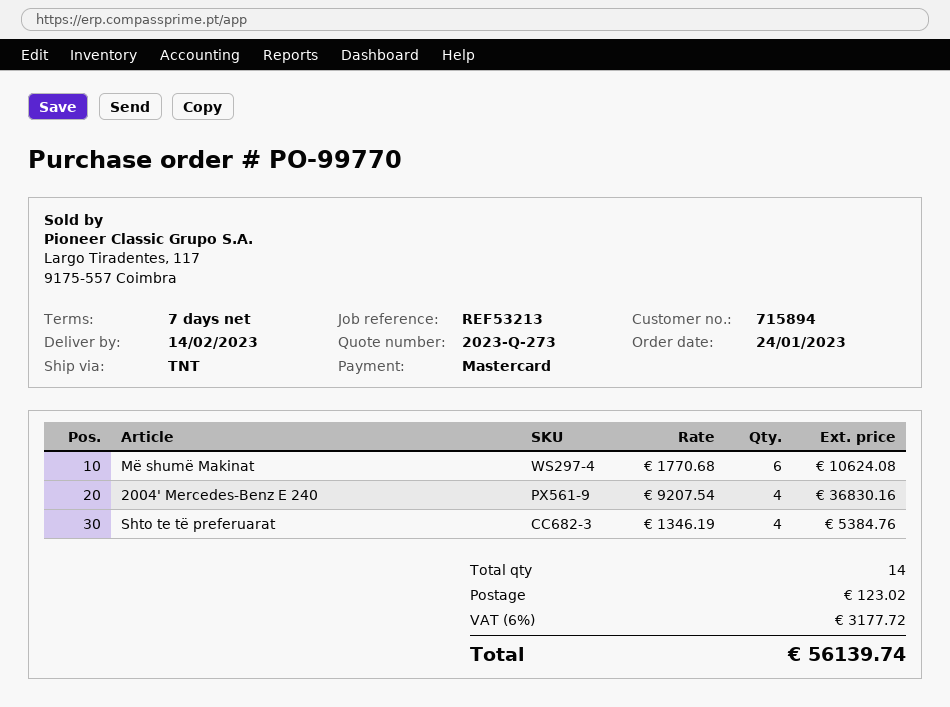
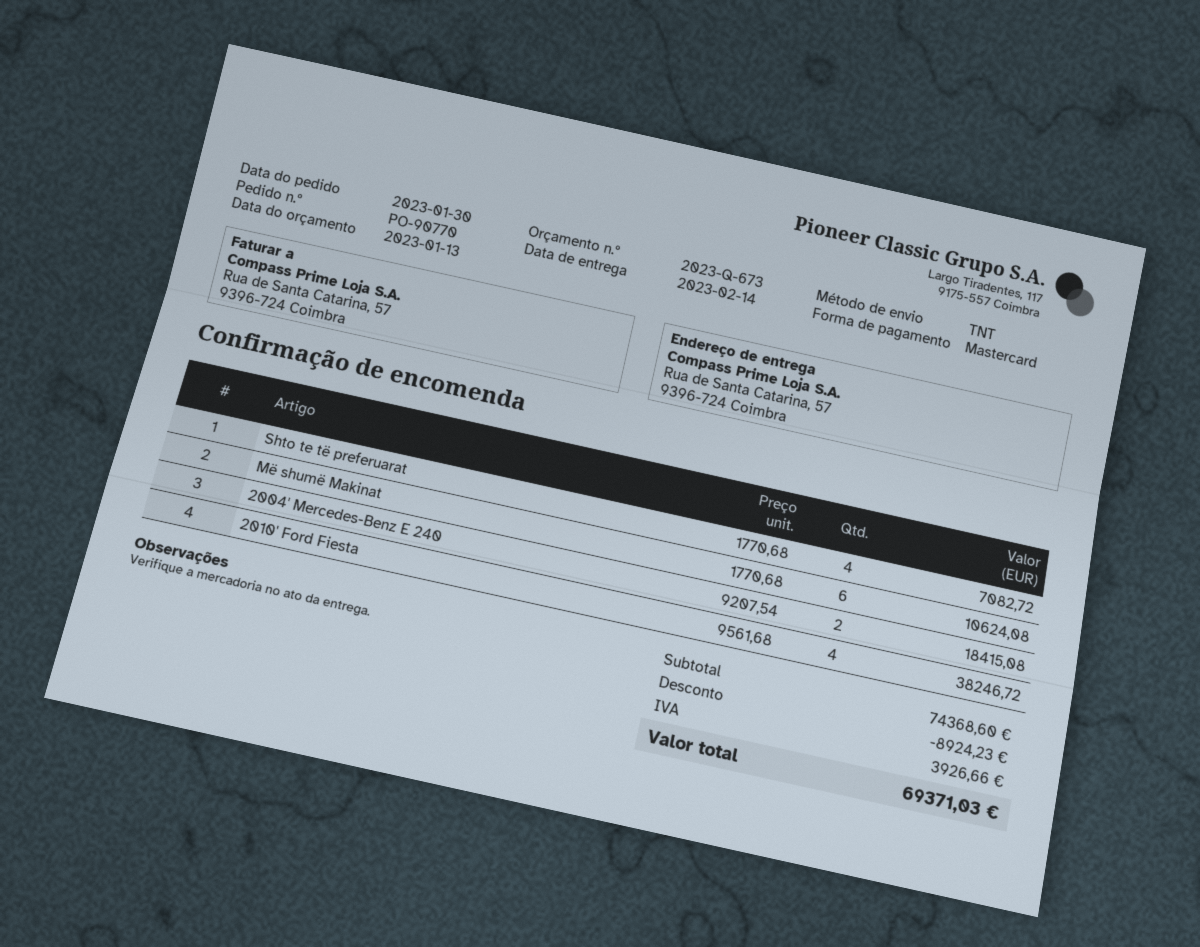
quote number: 2023-Q-273 -> 2023-Q-673
order number: PO-99770 -> PO-90770
order date: 2023-01-24 -> 2023-01-30
2004' Mercedes-Benz E 240: 4 x 9207.54 = 36830.16 -> 2 x 9207.54 = 18415.08
Shto te të preferuarat: 4 x 1346.19 = 5384.76 -> 4 x 1770.68 = 7082.72
2010' Ford Fiesta: none -> 4 x 9561.68 = 38246.72
discount: none -> 8924.23
shipping: 123.02 -> none
tax: 3177.72 -> 3926.66
total: 56139.74 -> 69371.03

